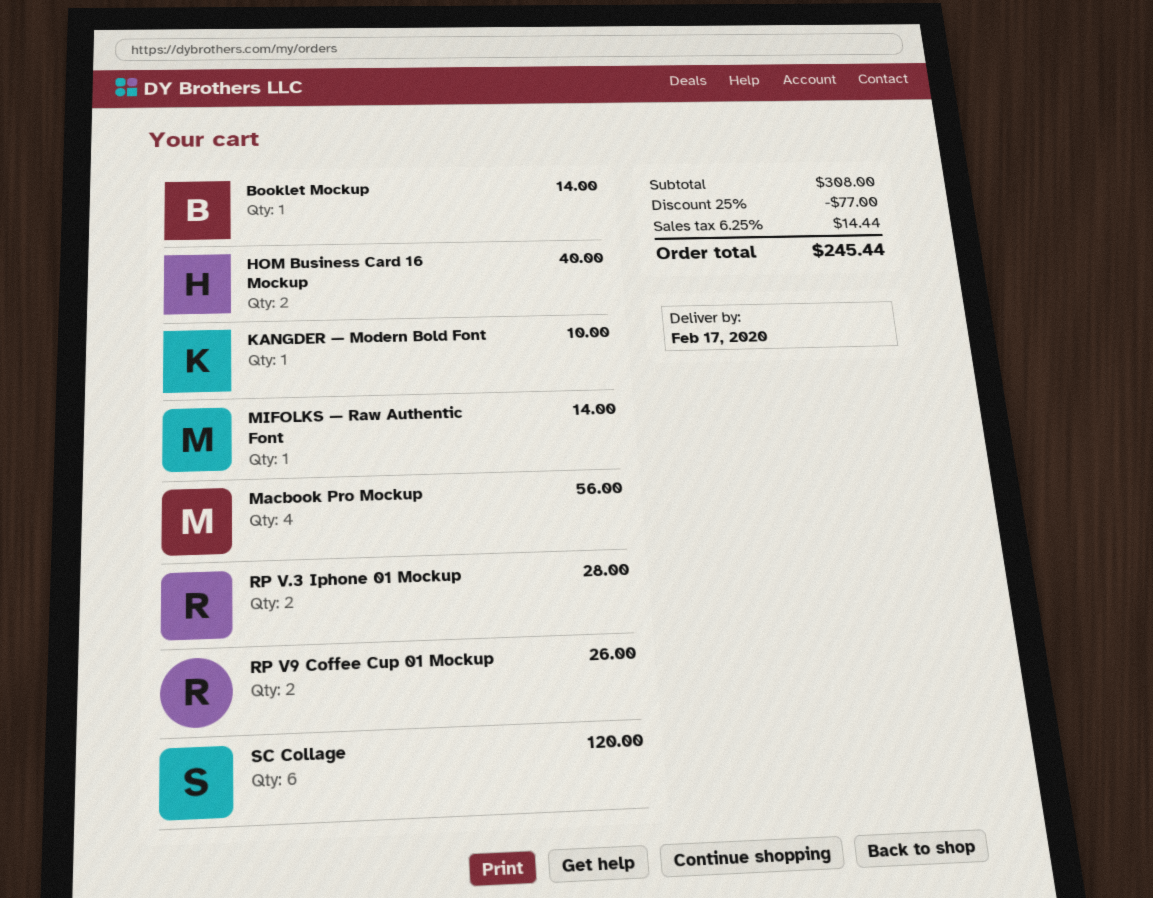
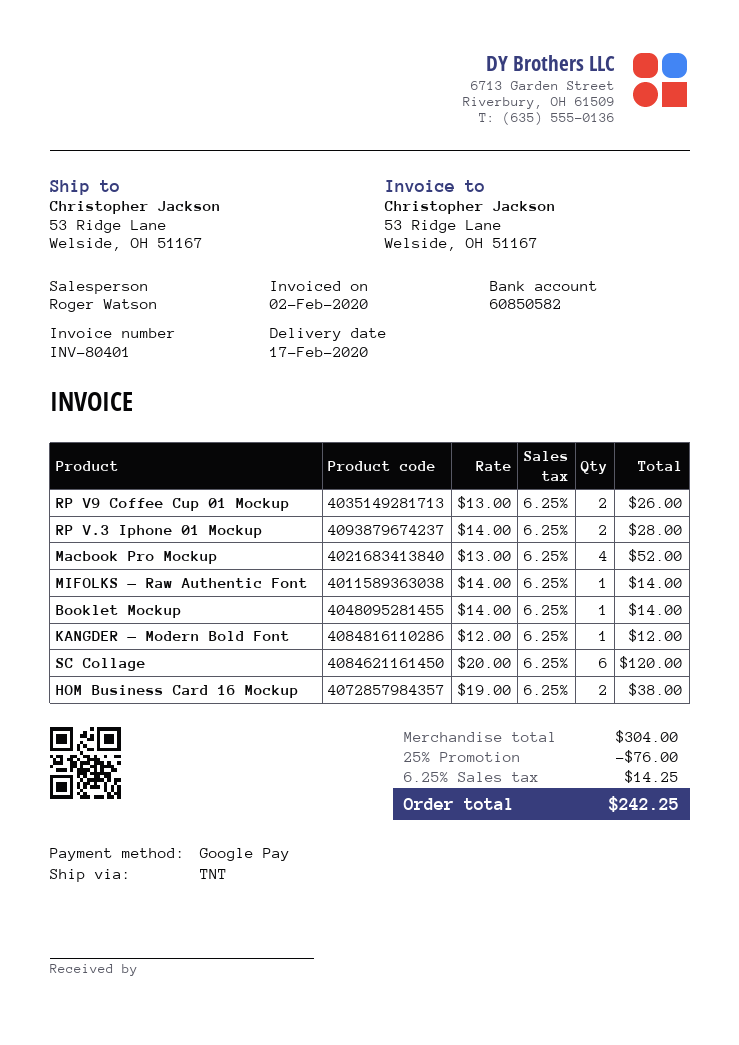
HOM Business Card 16 Mockup: 2 for 40.00 -> 2 for 38.00
KANGDER — Modern Bold Font: 1 for 10.00 -> 1 for 12.00
Macbook Pro Mockup: 4 for 56.00 -> 4 for 52.00
subtotal: 308.00 -> 304.00
discount: 25% = 77.00 -> 25% = 76.00
tax: 6.25% = 14.44 -> 6.25% = 14.25
total: 245.44 -> 242.25

